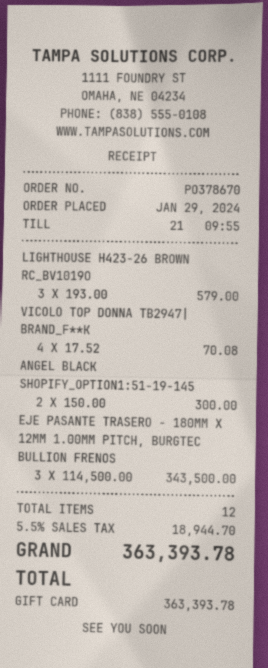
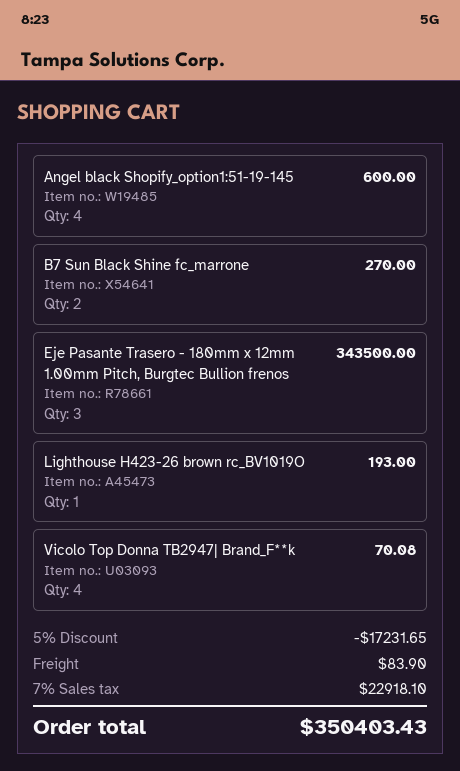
LIGHTHOUSE H423-26 BROWN RC_BV1019O: 3 for 579.00 -> 1 for 193.00
ANGEL BLACK SHOPIFY_OPTION1:51-19-145: 2 for 300.00 -> 4 for 600.00
B7 Sun Black Shine fc_marrone: none -> 2 for 270.00
discount: none -> 5% = 17231.65
shipping: none -> 83.90
tax: 5.5% = 18944.70 -> 7% = 22918.10
total: 363393.78 -> 350403.43

